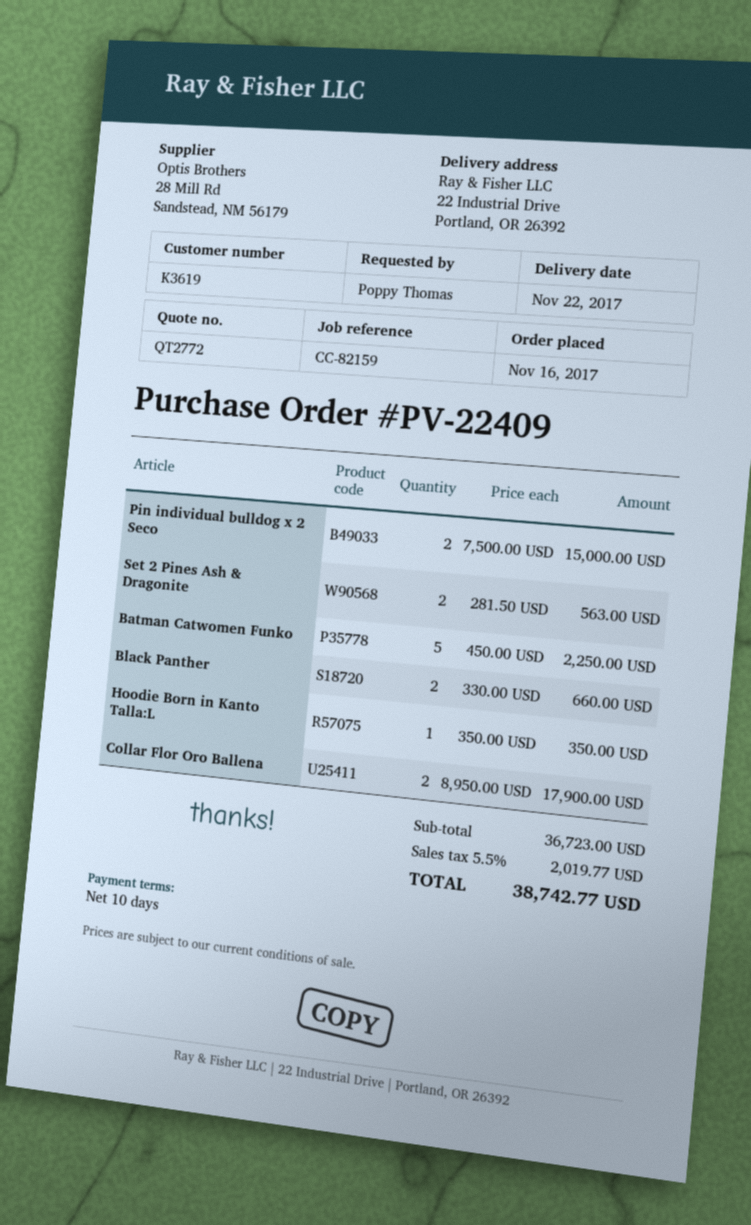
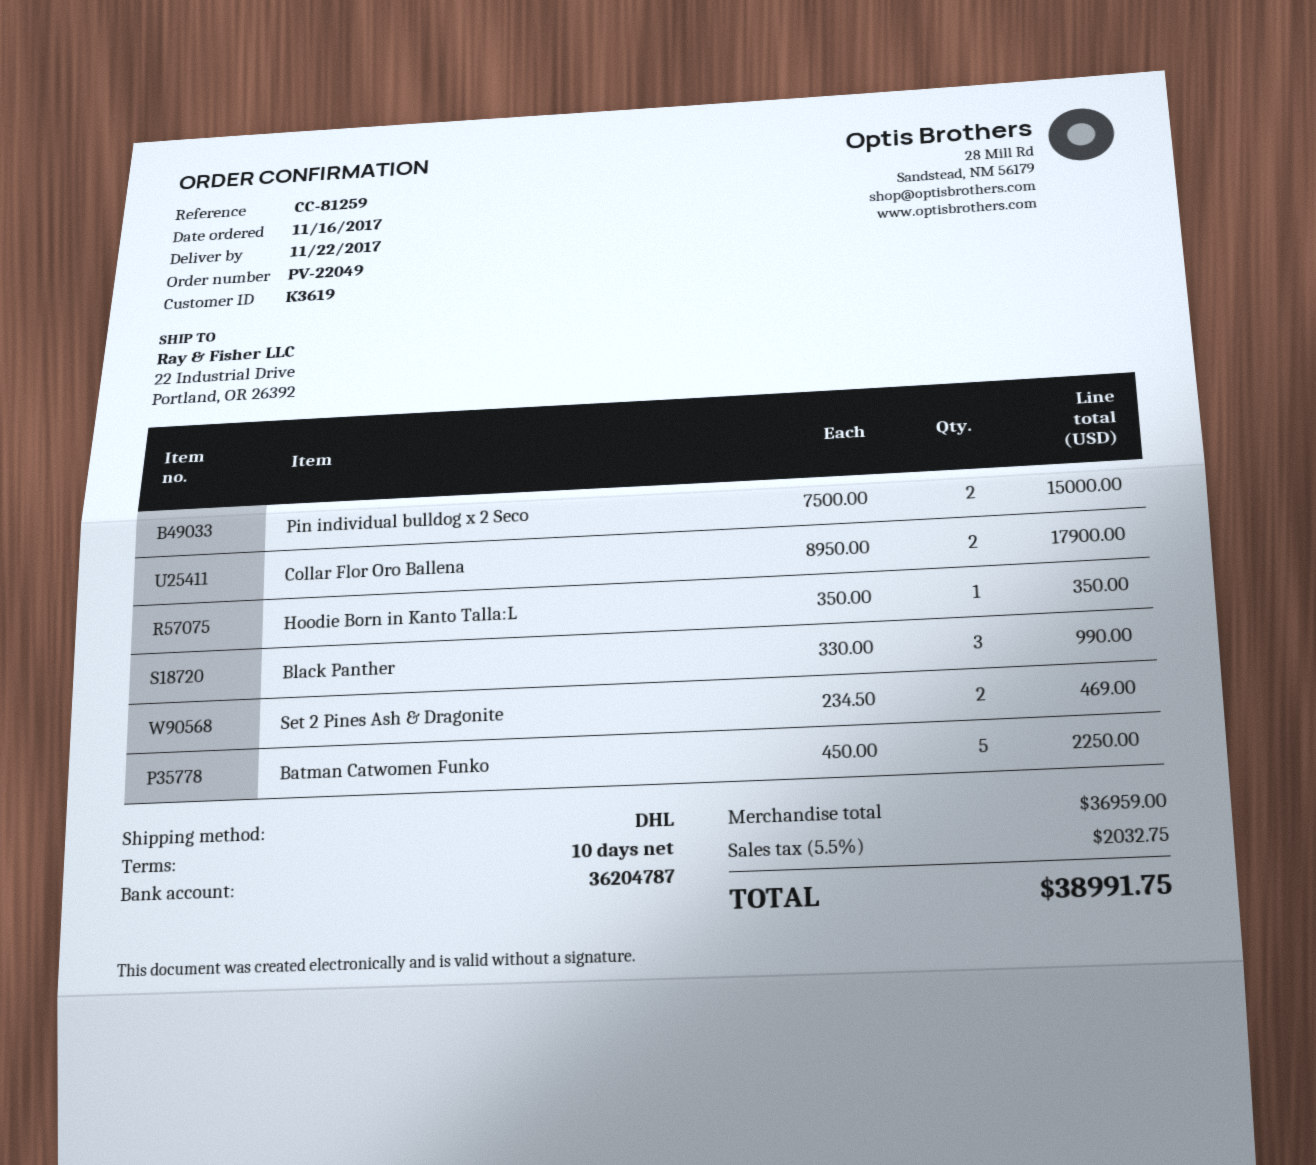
order number: PV-22409 -> PV-22049
reference: CC-82159 -> CC-81259
Set 2 Pines Ash & Dragonite: 2 x 281.50 = 563.00 -> 2 x 234.50 = 469.00
Black Panther: 2 x 330.00 = 660.00 -> 3 x 330.00 = 990.00
subtotal: 36723.00 -> 36959.00
tax: 5.5% = 2019.77 -> 5.5% = 2032.75
total: 38742.77 -> 38991.75

